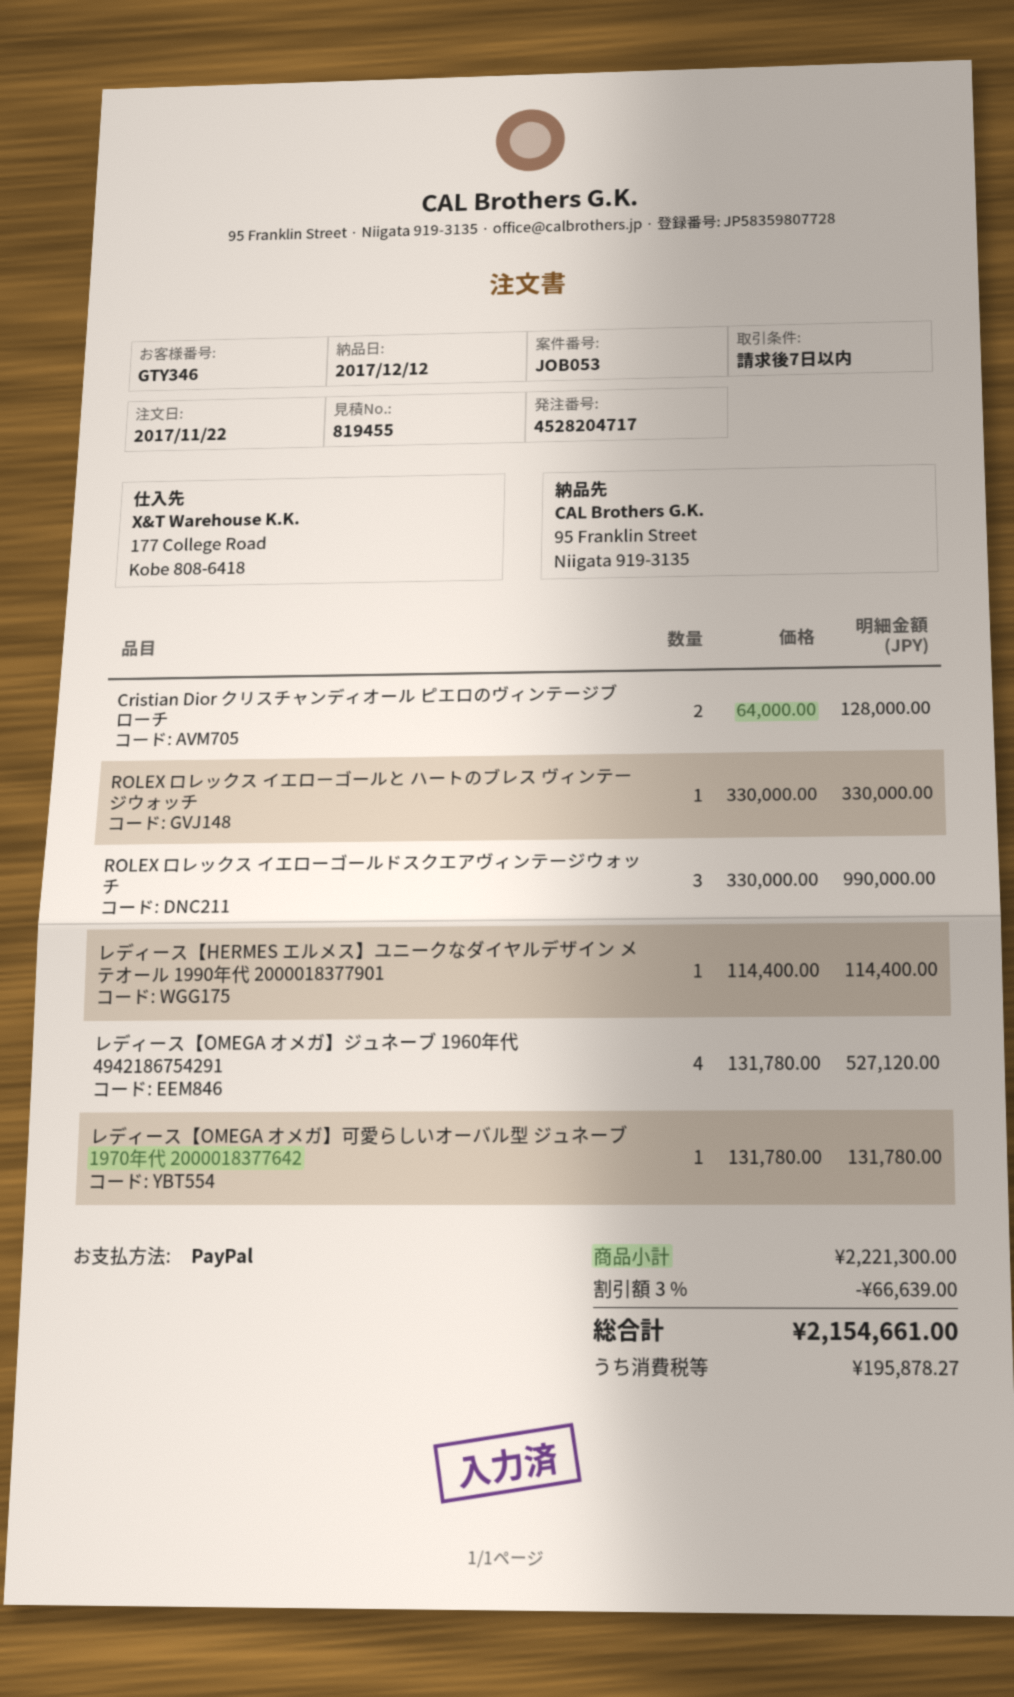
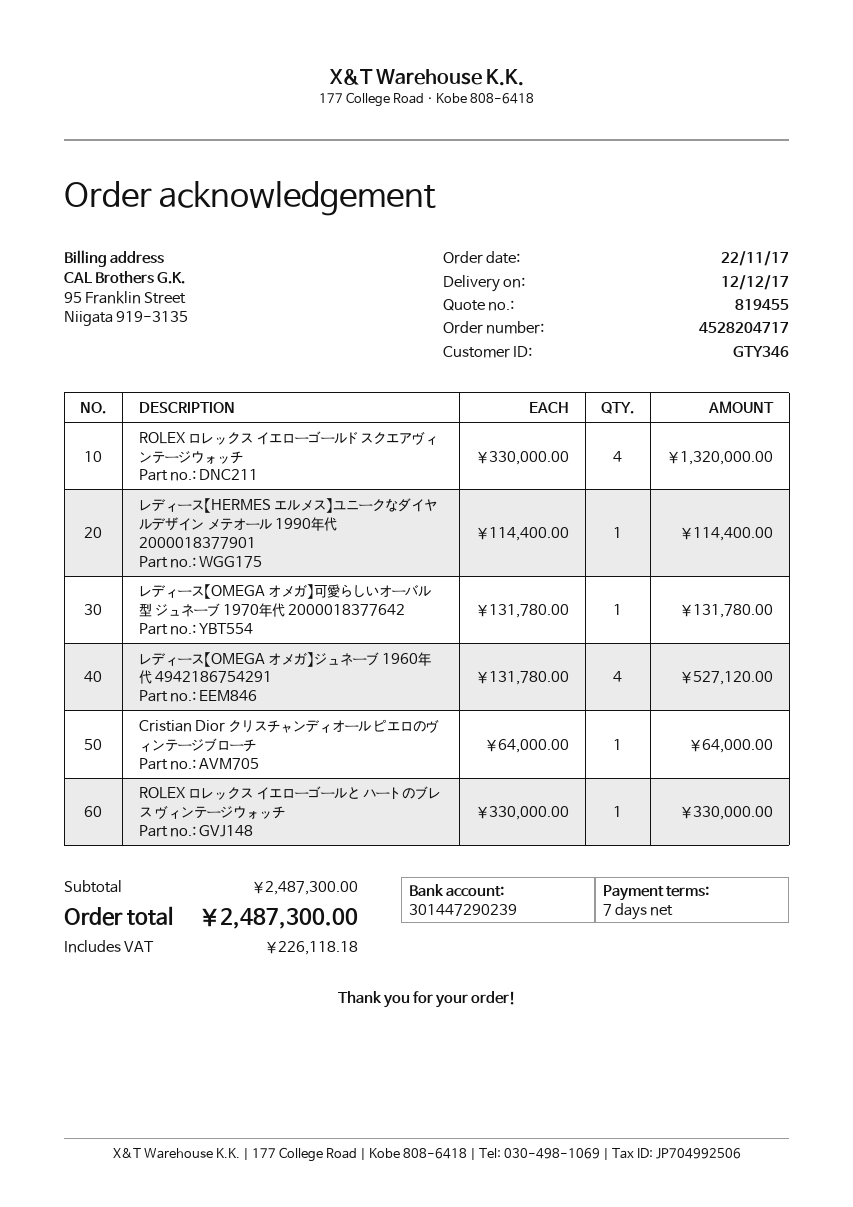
Cristian Dior クリスチャンディオール ピエロのヴィンテージブローチ: 2 x 64000.00 = 128000.00 -> 1 x 64000.00 = 64000.00
ROLEX ロレックス イエローゴールドスクエアヴィンテージウォッチ: 3 x 330000.00 = 990000.00 -> 4 x 330000.00 = 1320000.00
subtotal: 2221300.00 -> 2487300.00
discount: 3% = 66639.00 -> none
tax: 195878.27 -> 226118.18
total: 2154661.00 -> 2487300.00

